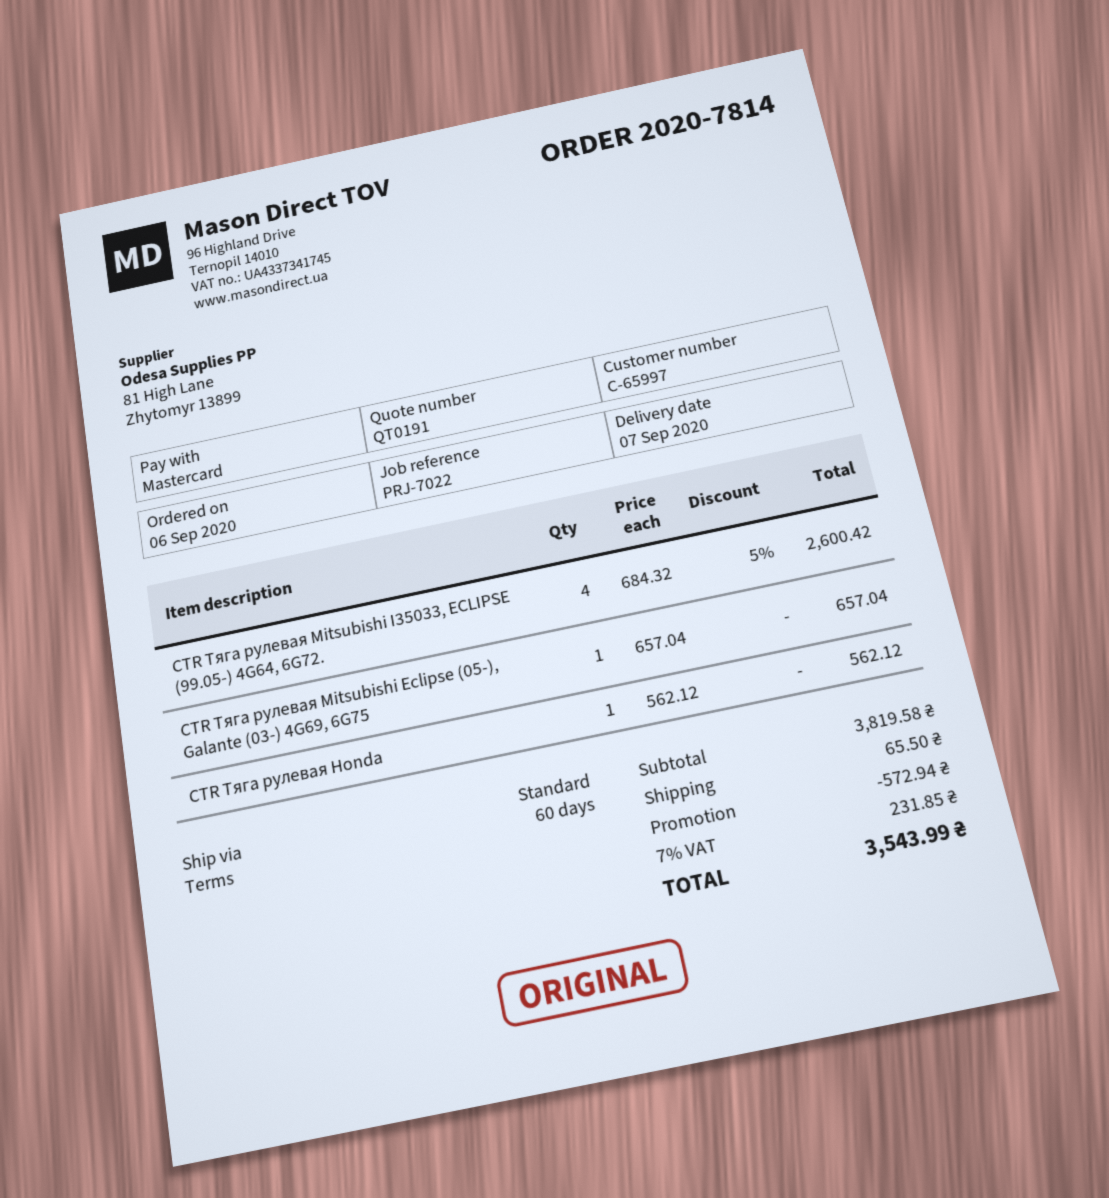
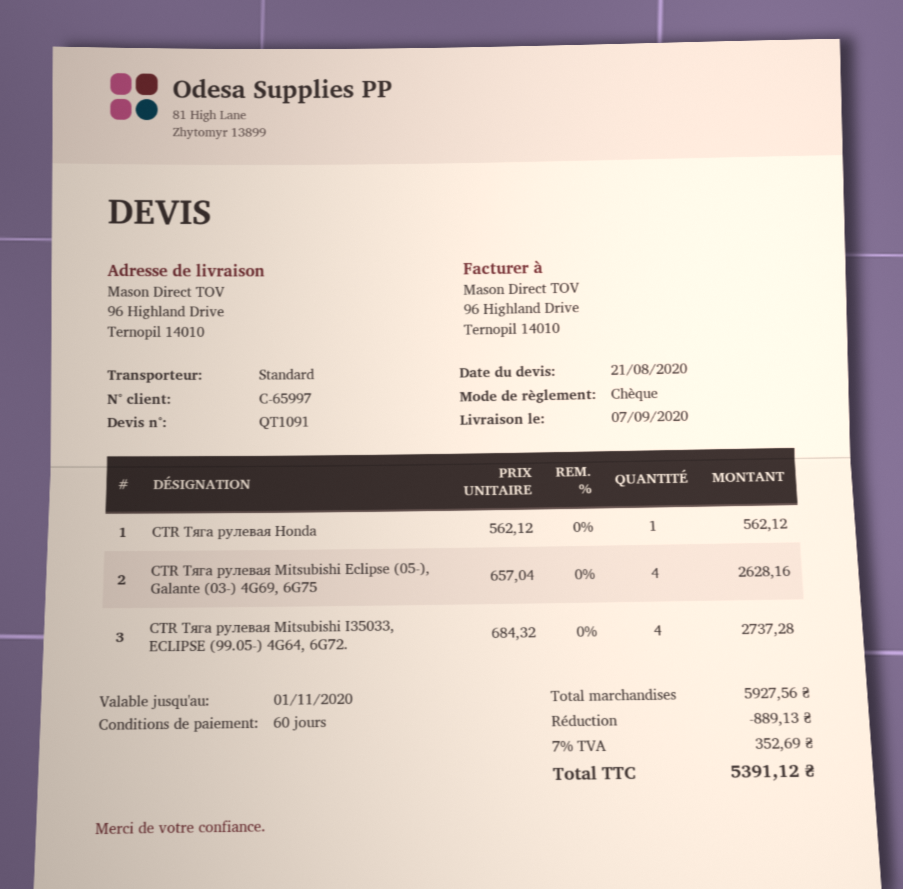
quote number: QT0191 -> QT1091
payment method: Mastercard -> cheque
CTR Тяга рулевая Mitsubishi I35033, ECLIPSE (99.05-) 4G64, 6G72.: 4 x 684.32 - 5% = 2600.42 -> 4 x 684.32 = 2737.28
CTR Тяга рулевая Mitsubishi Eclipse (05-), Galante (03-) 4G69, 6G75: 1 x 657.04 = 657.04 -> 4 x 657.04 = 2628.16
subtotal: 3819.58 -> 5927.56
discount: 572.94 -> 889.13
shipping: 65.50 -> none
tax: 7% = 231.85 -> 7% = 352.69
total: 3543.99 -> 5391.12

